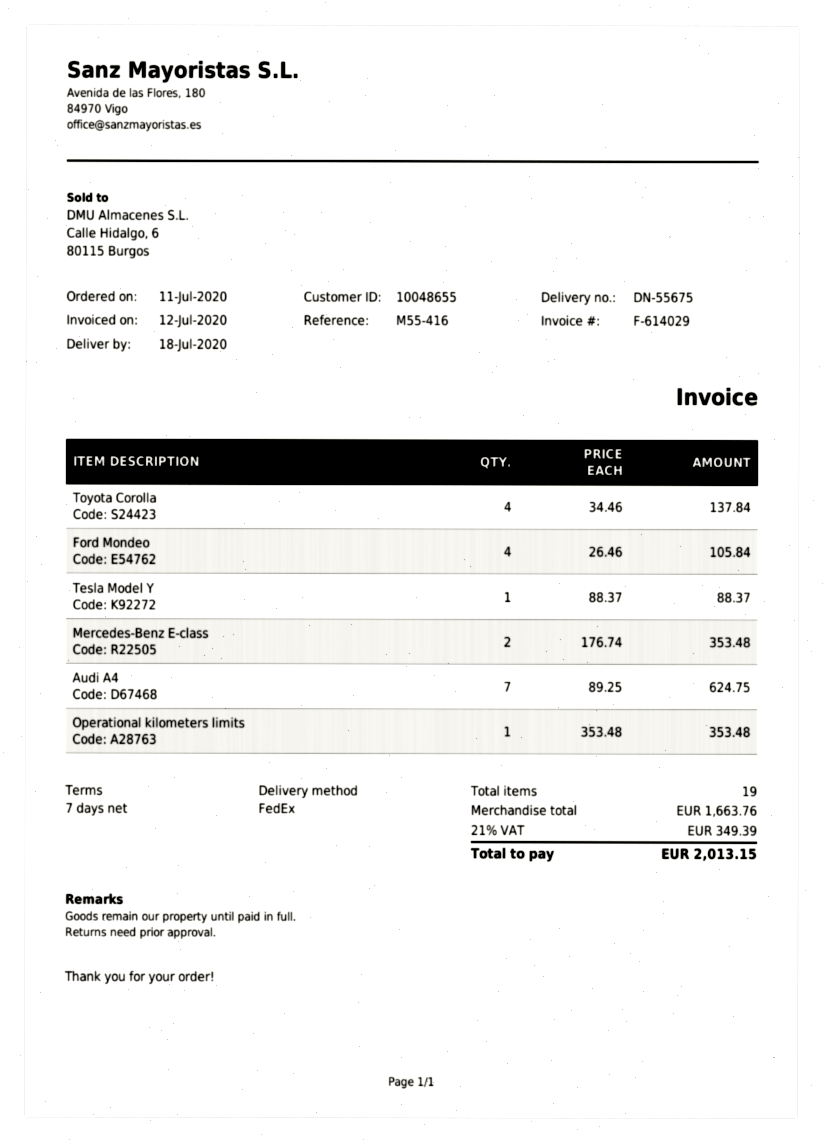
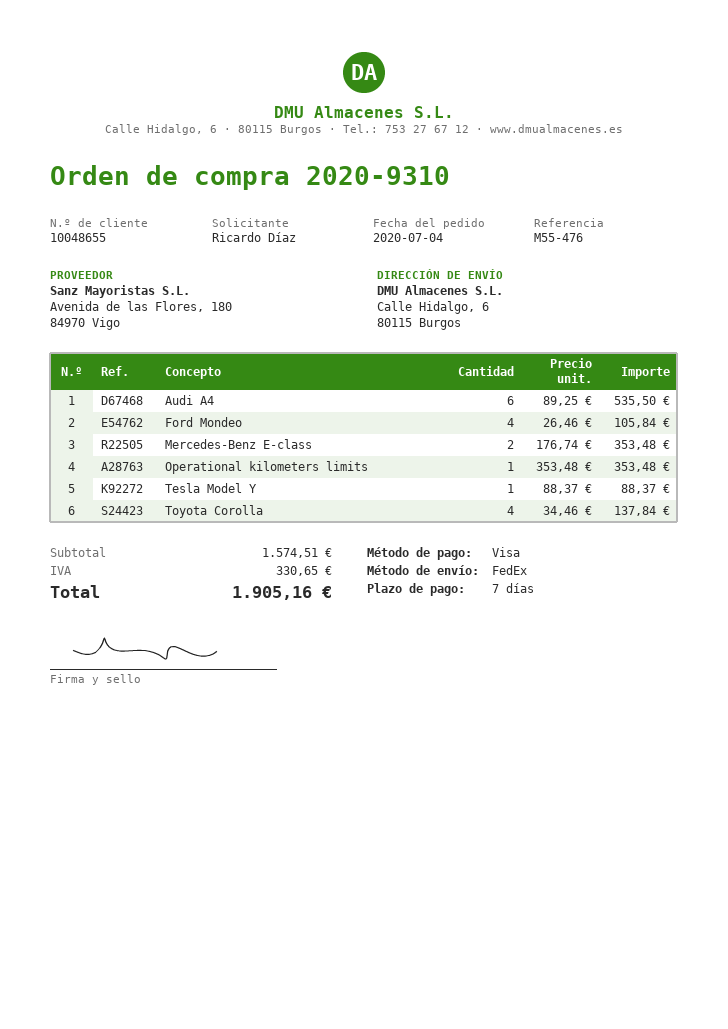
order date: 2020-07-11 -> 2020-07-04
reference: M55-416 -> M55-476
Audi A4: 7 x 89.25 = 624.75 -> 6 x 89.25 = 535.50
subtotal: 1663.76 -> 1574.51
tax: 349.39 -> 330.65
total: 2013.15 -> 1905.16

